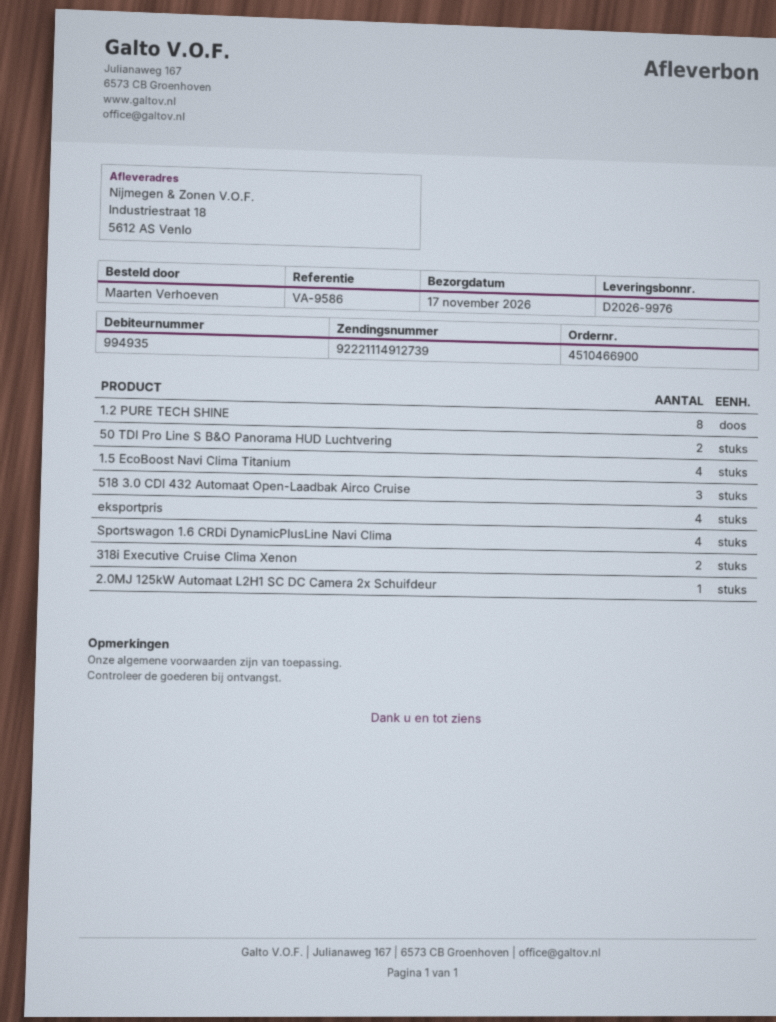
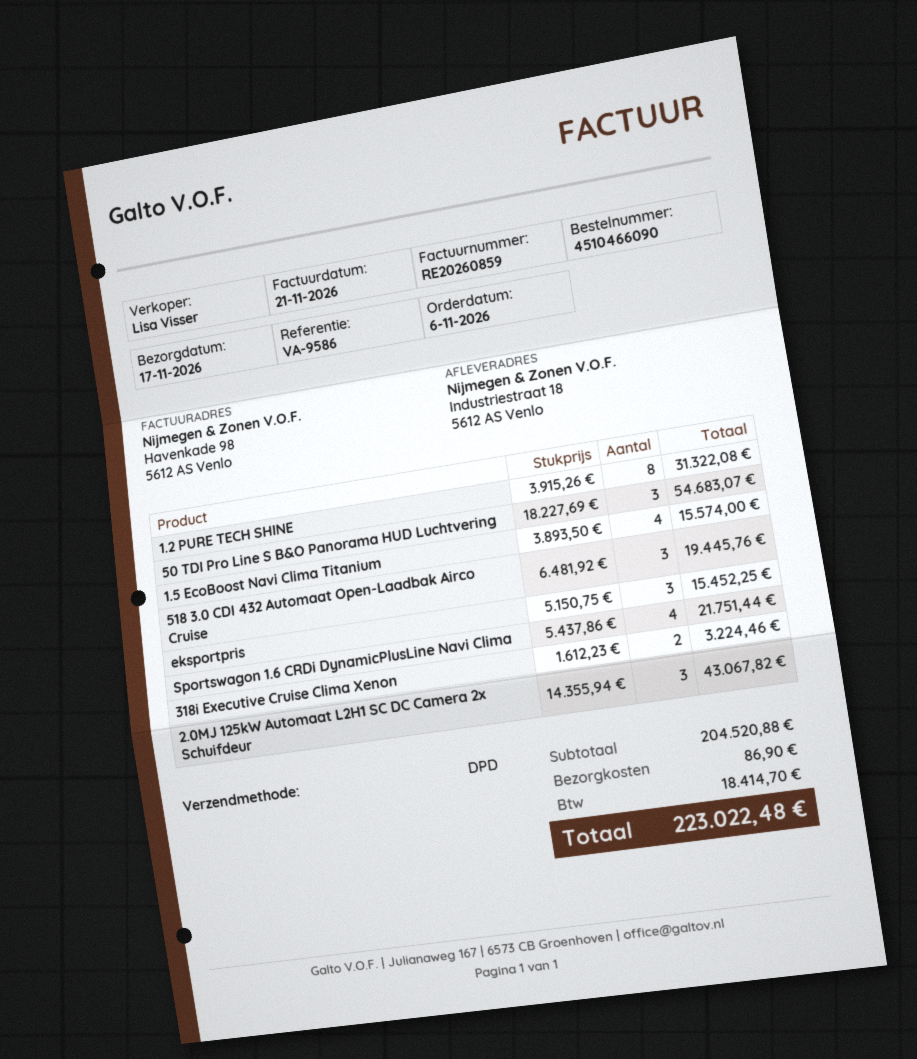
order number: 4510466900 -> 4510466090
50 TDI Pro Line S B&O Panorama HUD Luchtvering: 2 -> 3
eksportpris: 4 -> 3
2.0MJ 125kW Automaat L2H1 SC DC Camera 2x Schuifdeur: 1 -> 3

